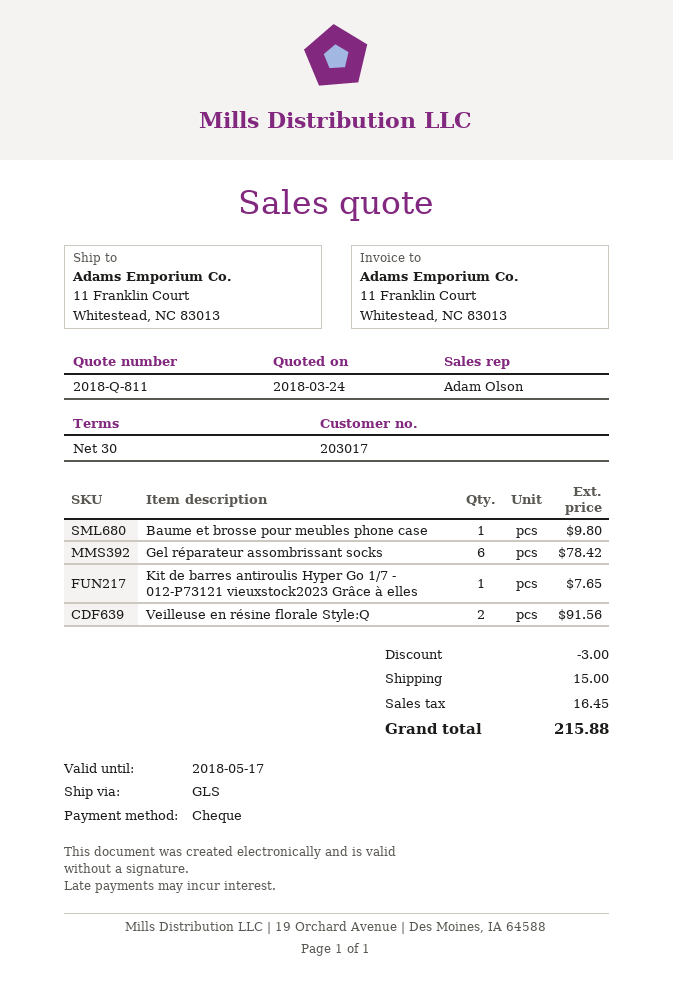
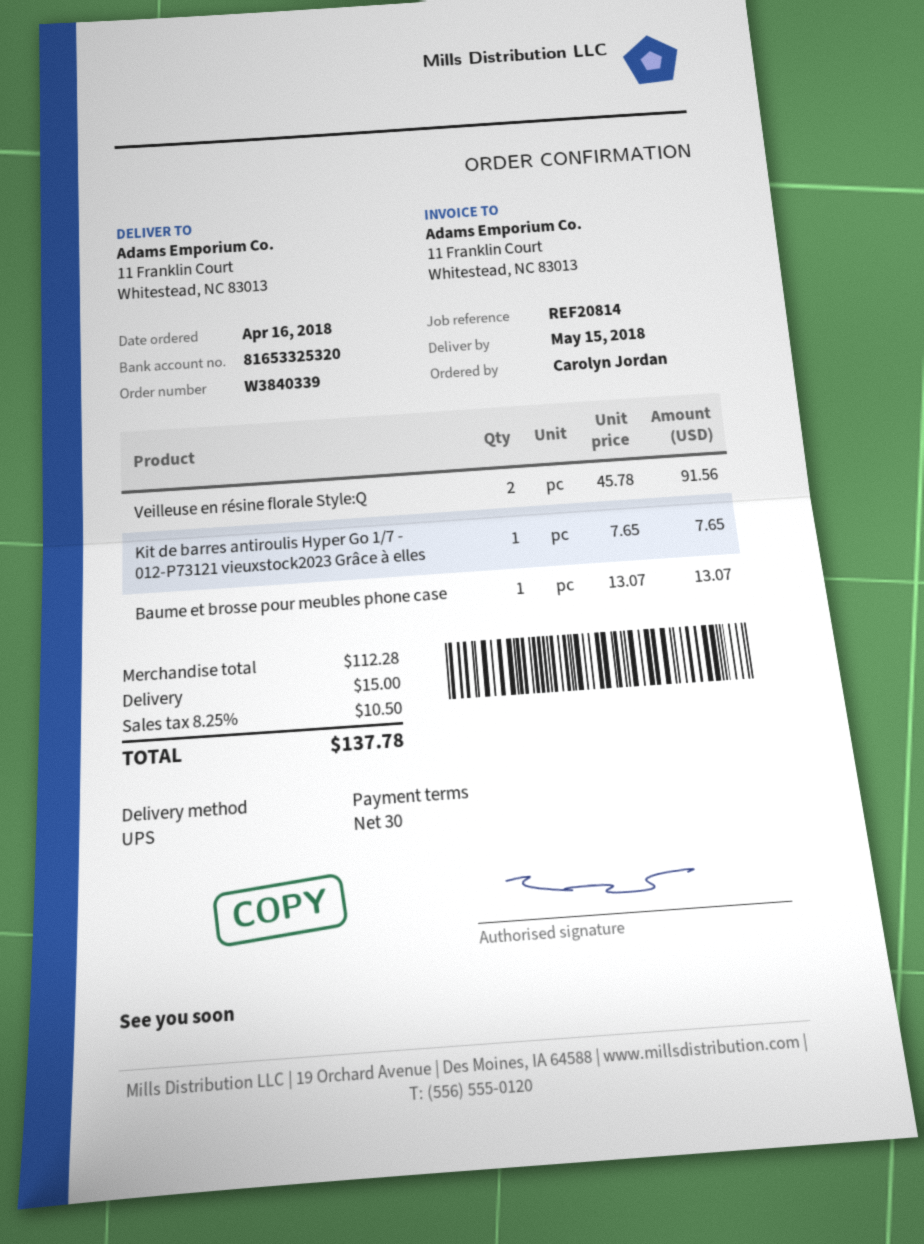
shipping method: GLS -> UPS
Baume et brosse pour meubles phone case: 1 for 9.80 -> 1 for 13.07
Gel réparateur assombrissant socks: 6 for 78.42 -> none
discount: 3.00 -> none
tax: 16.45 -> 10.50
total: 215.88 -> 137.78

